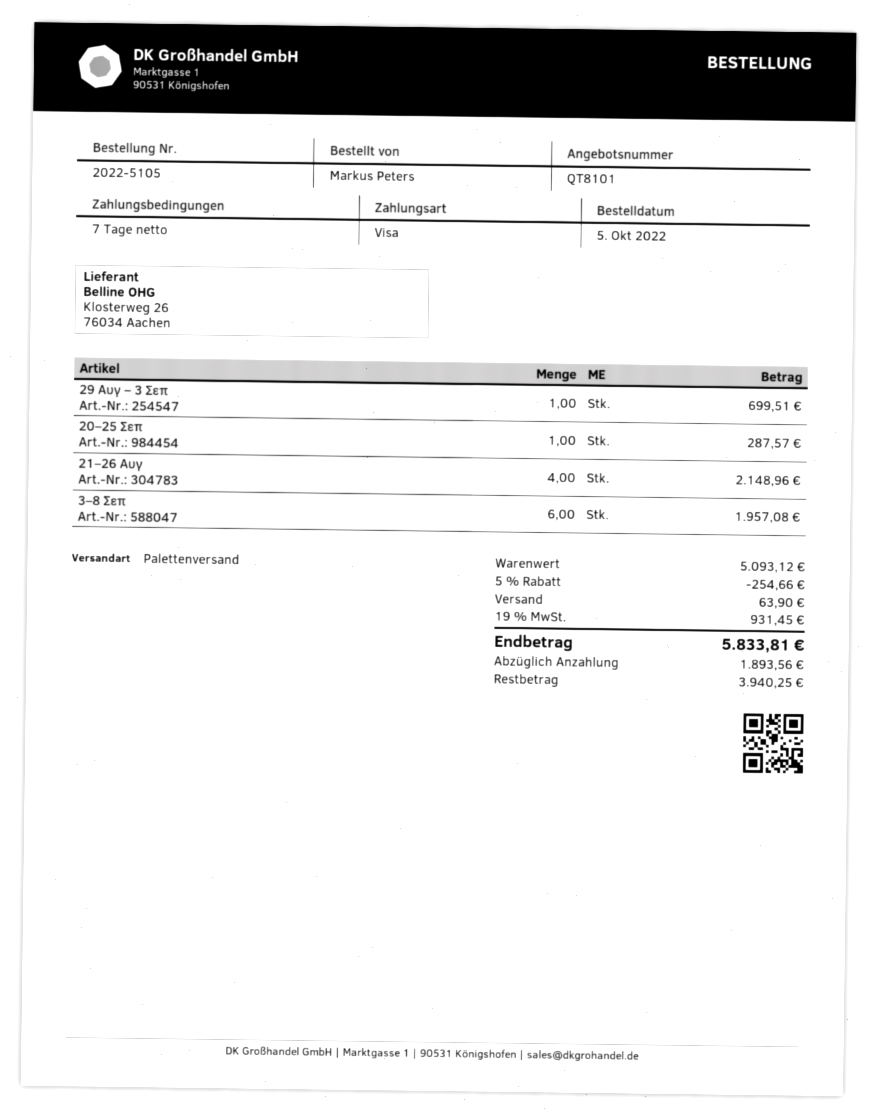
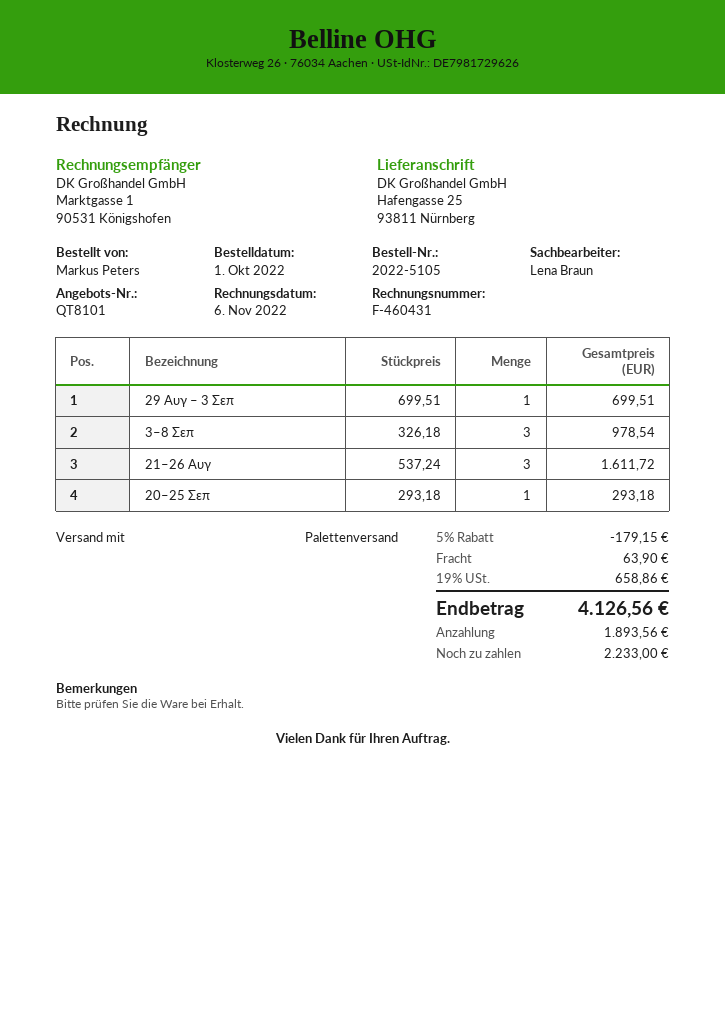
order date: 2022-10-05 -> 2022-10-01
20–25 Σεπ: 1 for 287.57 -> 1 for 293.18
21–26 Αυγ: 4 for 2148.96 -> 3 for 1611.72
3–8 Σεπ: 6 for 1957.08 -> 3 for 978.54
discount: 5% = 254.66 -> 5% = 179.15
tax: 19% = 931.45 -> 19% = 658.86
total: 5833.81 -> 4126.56
balance: 3940.25 -> 2233.00

